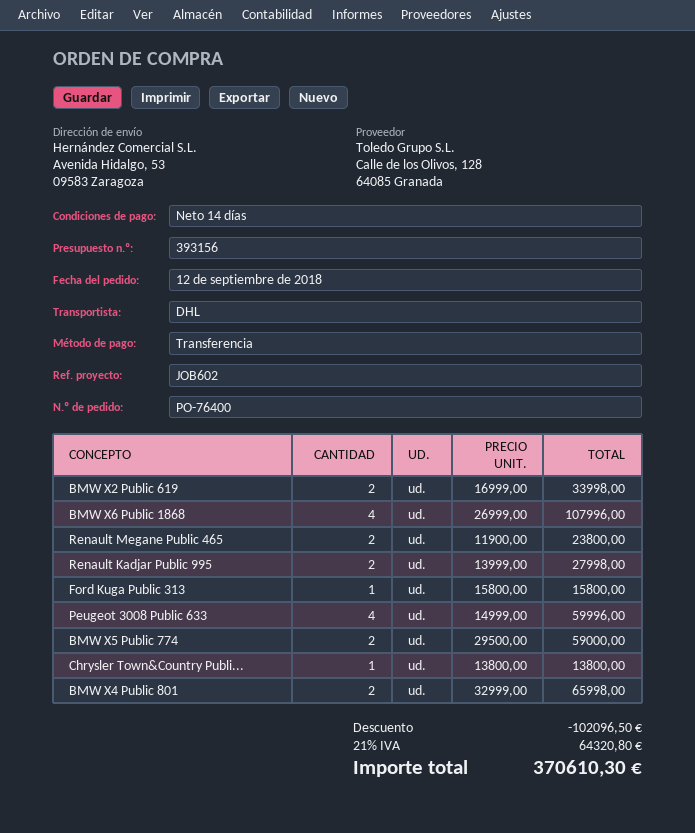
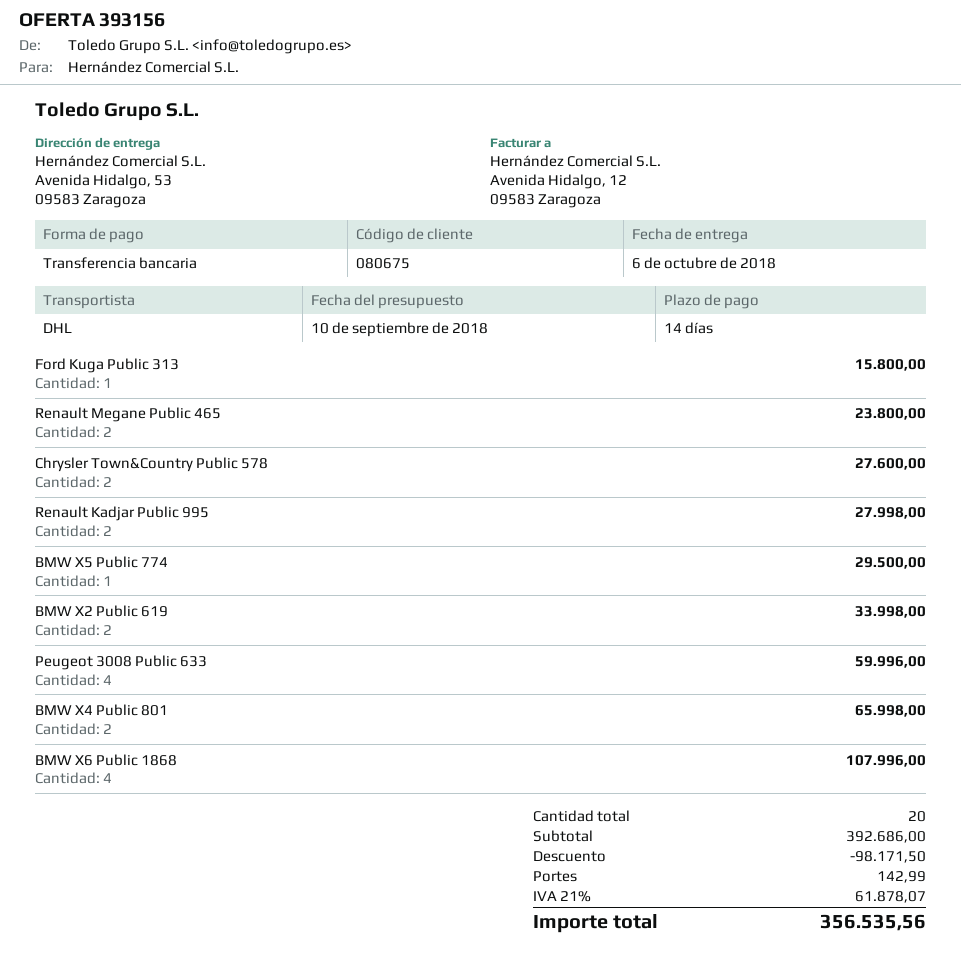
BMW X5 Public 774: 2 for 59000.00 -> 1 for 29500.00
Chrysler Town&Country Publi...: 1 for 13800.00 -> 2 for 27600.00
discount: 102096.50 -> 98171.50
shipping: none -> 142.99
tax: 21% = 64320.80 -> 21% = 61878.07
total: 370610.30 -> 356535.56

